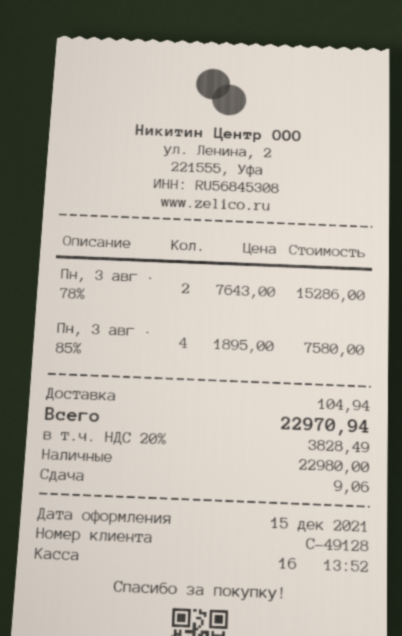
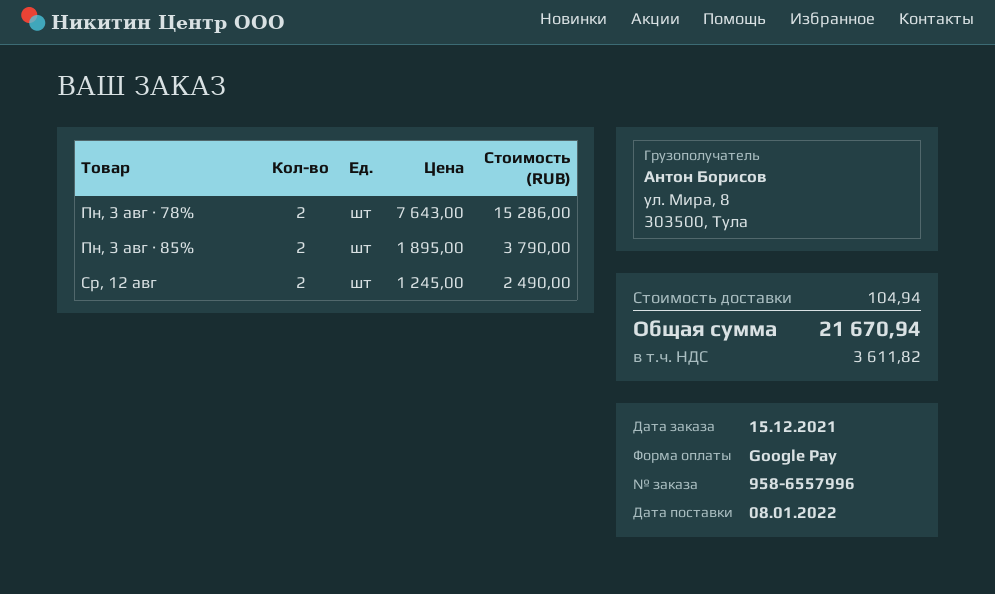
payment method: cash -> Google Pay
Пн, 3 авг · 85%: 4 x 1895.00 = 7580.00 -> 2 x 1895.00 = 3790.00
Ср, 12 авг: none -> 2 x 1245.00 = 2490.00
tax: 3828.49 -> 3611.82
total: 22970.94 -> 21670.94

